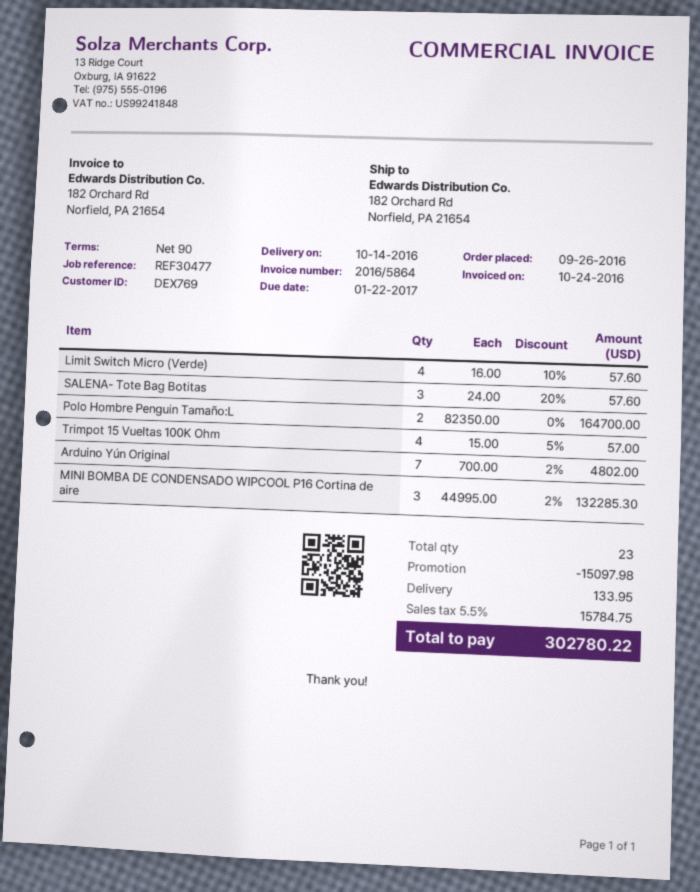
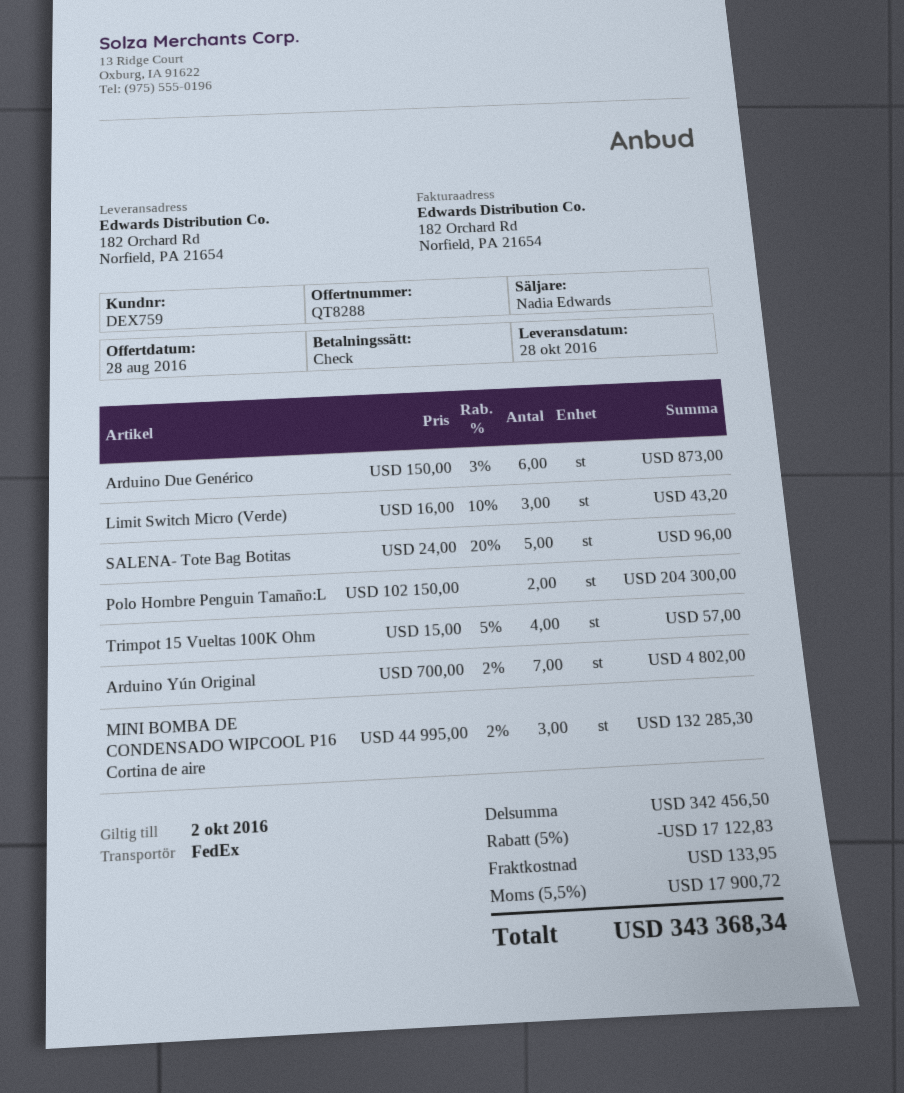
delivery date: 2016-10-14 -> 2016-10-28
customer number: DEX769 -> DEX759
Limit Switch Micro (Verde): 4 x 16.00 - 10% = 57.60 -> 3 x 16.00 - 10% = 43.20
SALENA- Tote Bag Botitas: 3 x 24.00 - 20% = 57.60 -> 5 x 24.00 - 20% = 96.00
Polo Hombre Penguin Tamaño:L: 2 x 82350.00 = 164700.00 -> 2 x 102150.00 = 204300.00
Arduino Due Genérico: none -> 6 x 150.00 - 3% = 873.00
discount: 15097.98 -> 17122.83
tax: 5.5% = 15784.75 -> 5.5% = 17900.72
total: 302780.22 -> 343368.34

